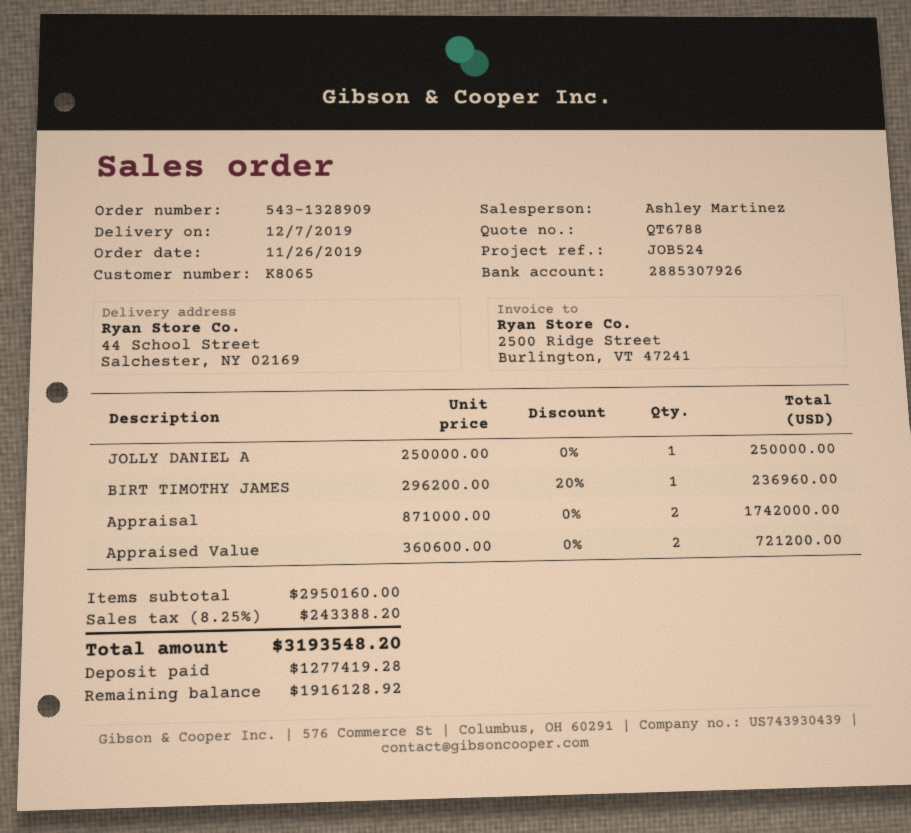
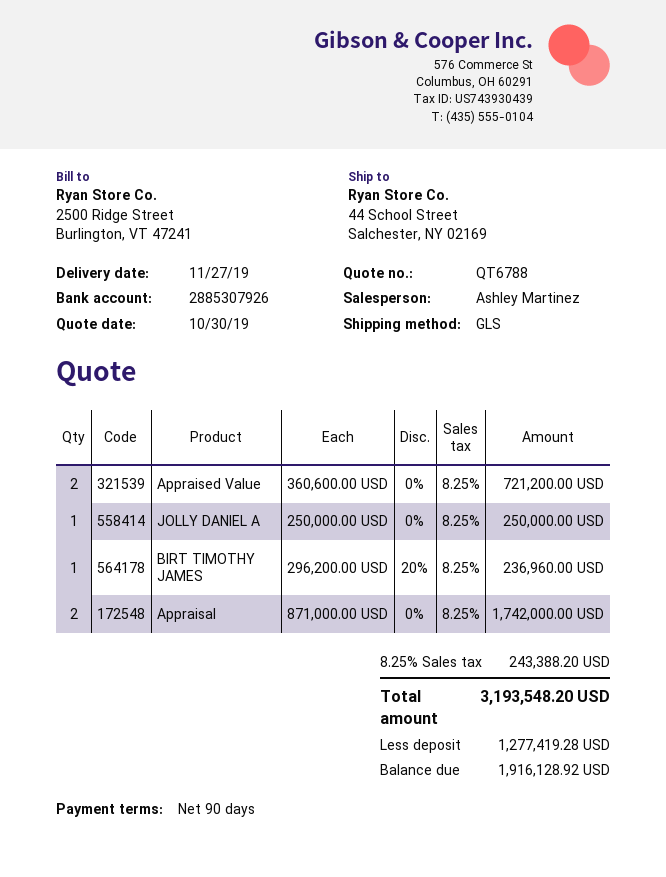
delivery date: 2019-12-07 -> 2019-11-27

